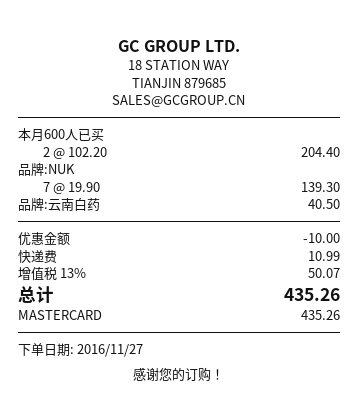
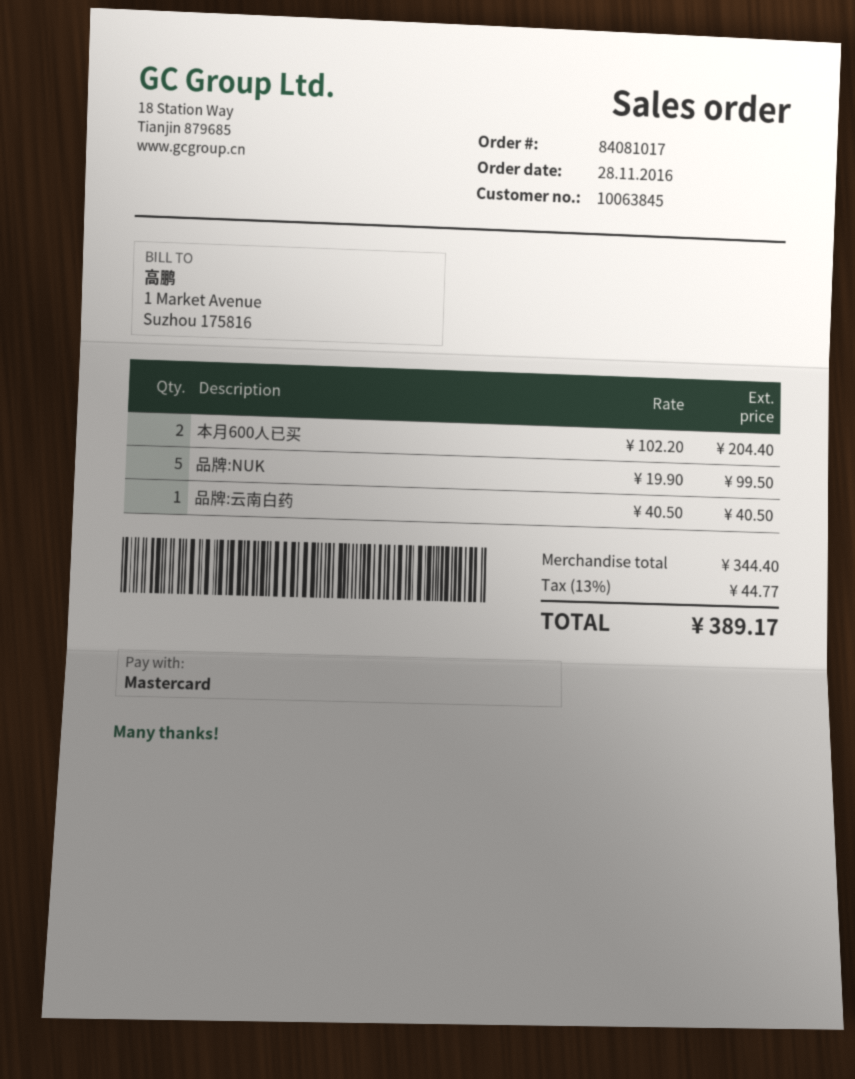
order date: 2016-11-27 -> 2016-11-28
品牌:NUK: 7 x 19.90 = 139.30 -> 5 x 19.90 = 99.50
discount: 10.00 -> none
shipping: 10.99 -> none
tax: 13% = 50.07 -> 13% = 44.77
total: 435.26 -> 389.17

